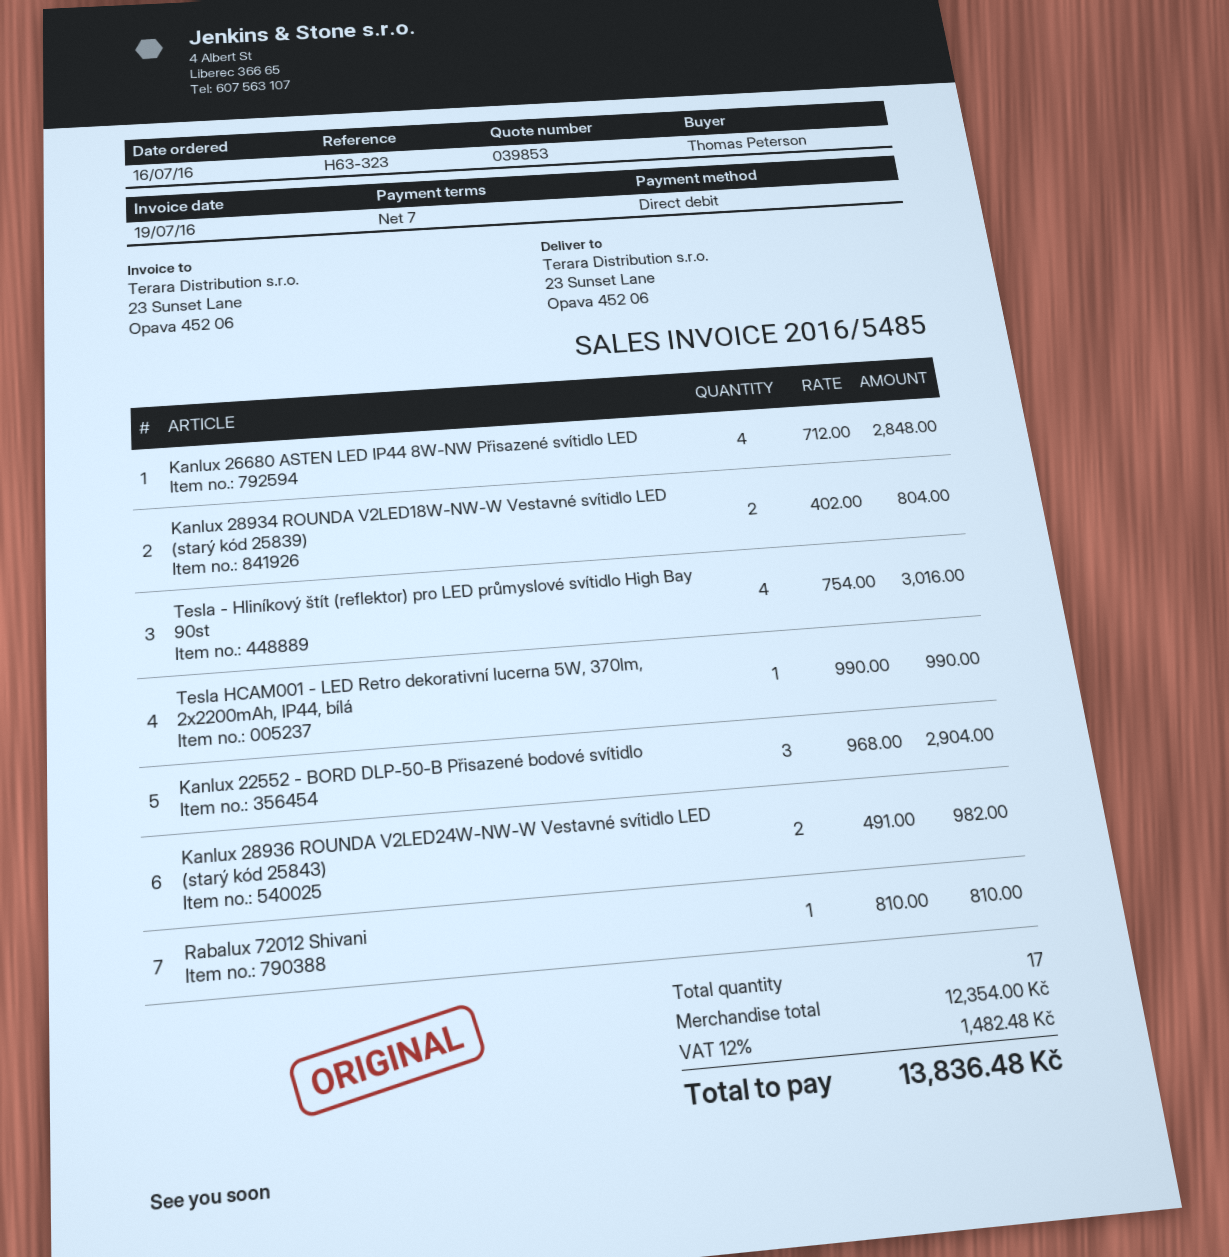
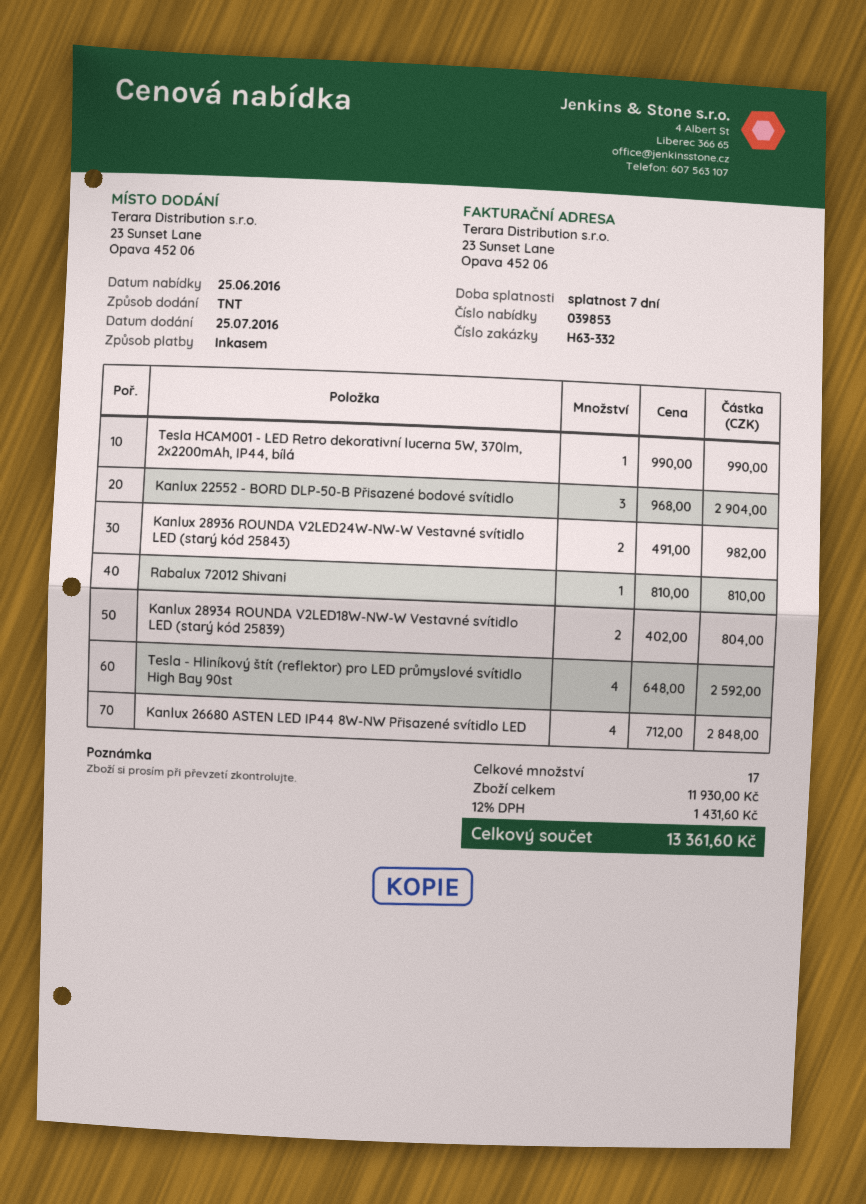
reference: H63-323 -> H63-332
Tesla - Hliníkový štít (reflektor) pro LED průmyslové svítidlo High Bay 90st: 4 x 754.00 = 3016.00 -> 4 x 648.00 = 2592.00
subtotal: 12354.00 -> 11930.00
tax: 12% = 1482.48 -> 12% = 1431.60
total: 13836.48 -> 13361.60

